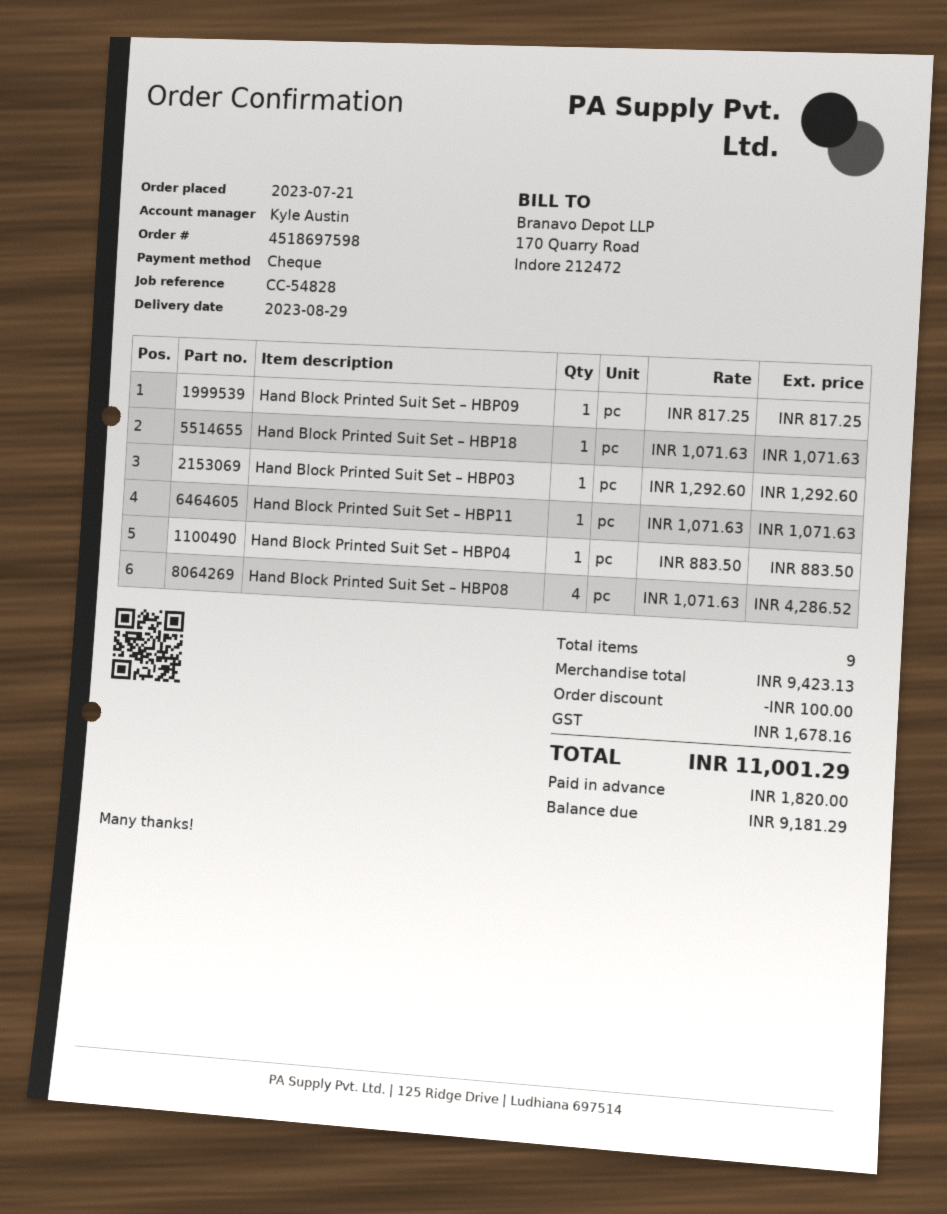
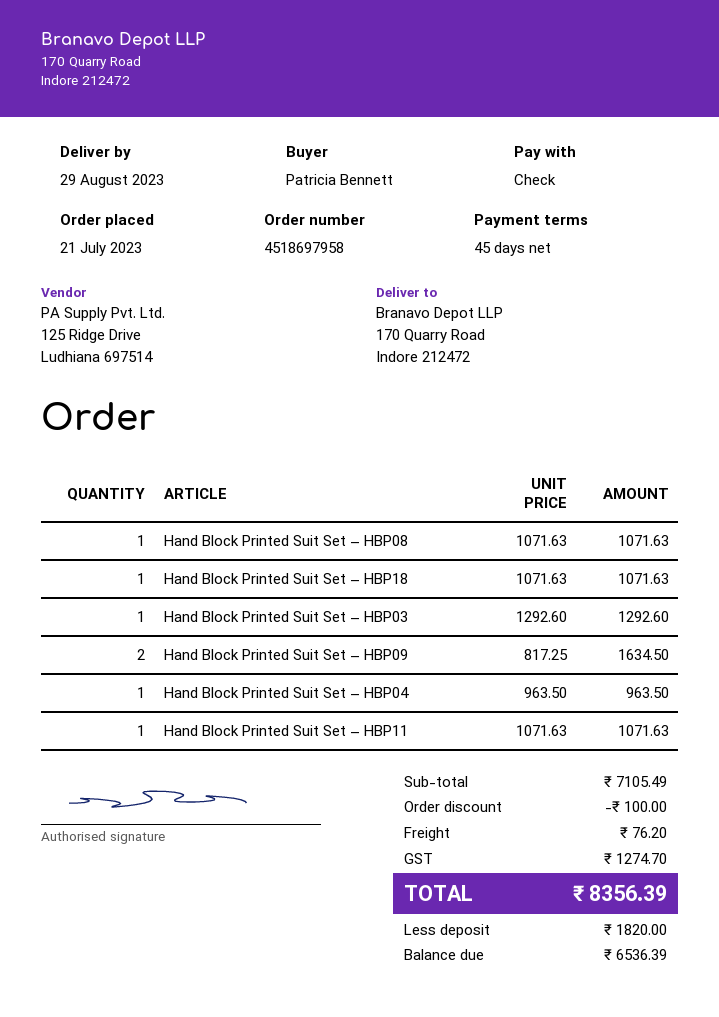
order number: 4518697598 -> 4518697958
Hand Block Printed Suit Set – HBP09: 1 x 817.25 = 817.25 -> 2 x 817.25 = 1634.50
Hand Block Printed Suit Set – HBP04: 1 x 883.50 = 883.50 -> 1 x 963.50 = 963.50
Hand Block Printed Suit Set – HBP08: 4 x 1071.63 = 4286.52 -> 1 x 1071.63 = 1071.63
subtotal: 9423.13 -> 7105.49
shipping: none -> 76.20
tax: 1678.16 -> 1274.70
total: 11001.29 -> 8356.39
balance: 9181.29 -> 6536.39

